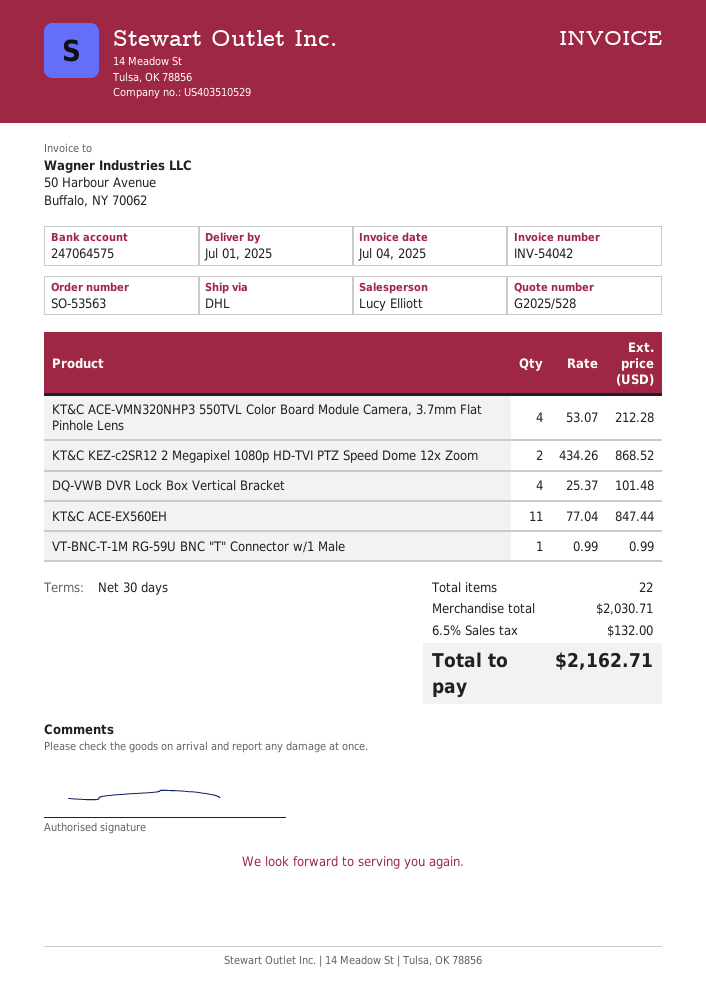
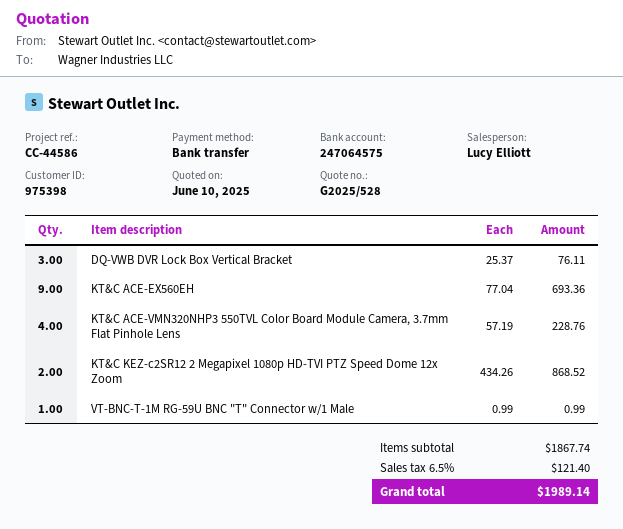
KT&C ACE-VMN320NHP3 550TVL Color Board Module Camera, 3.7mm Flat Pinhole Lens: 4 x 53.07 = 212.28 -> 4 x 57.19 = 228.76
DQ-VWB DVR Lock Box Vertical Bracket: 4 x 25.37 = 101.48 -> 3 x 25.37 = 76.11
KT&C ACE-EX560EH: 11 x 77.04 = 847.44 -> 9 x 77.04 = 693.36
subtotal: 2030.71 -> 1867.74
tax: 6.5% = 132.00 -> 6.5% = 121.40
total: 2162.71 -> 1989.14

